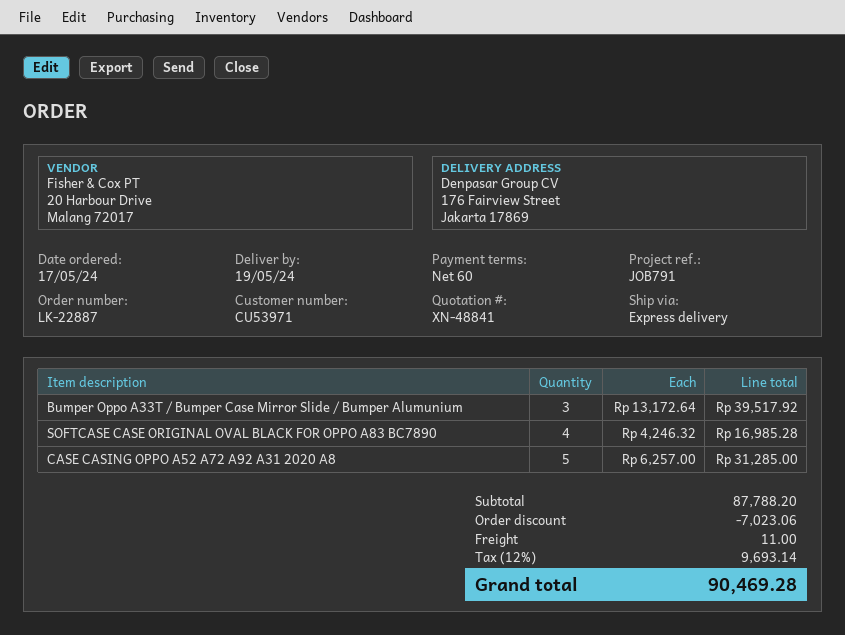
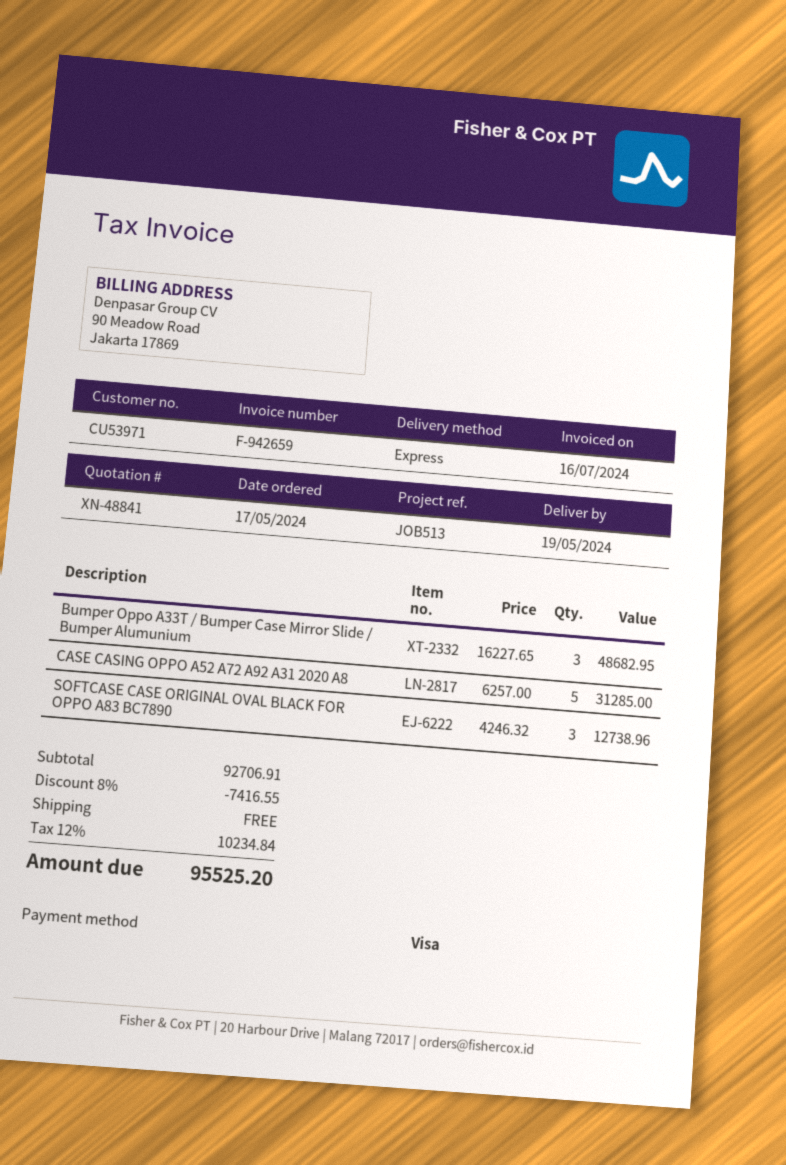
reference: JOB791 -> JOB513
Bumper Oppo A33T / Bumper Case Mirror Slide / Bumper Alumunium: 3 x 13172.64 = 39517.92 -> 3 x 16227.65 = 48682.95
SOFTCASE CASE ORIGINAL OVAL BLACK FOR OPPO A83 BC7890: 4 x 4246.32 = 16985.28 -> 3 x 4246.32 = 12738.96
subtotal: 87788.20 -> 92706.91
discount: 7023.06 -> 7416.55
shipping: 11.00 -> 0.00
tax: 12% = 9693.14 -> 12% = 10234.84
total: 90469.28 -> 95525.20

